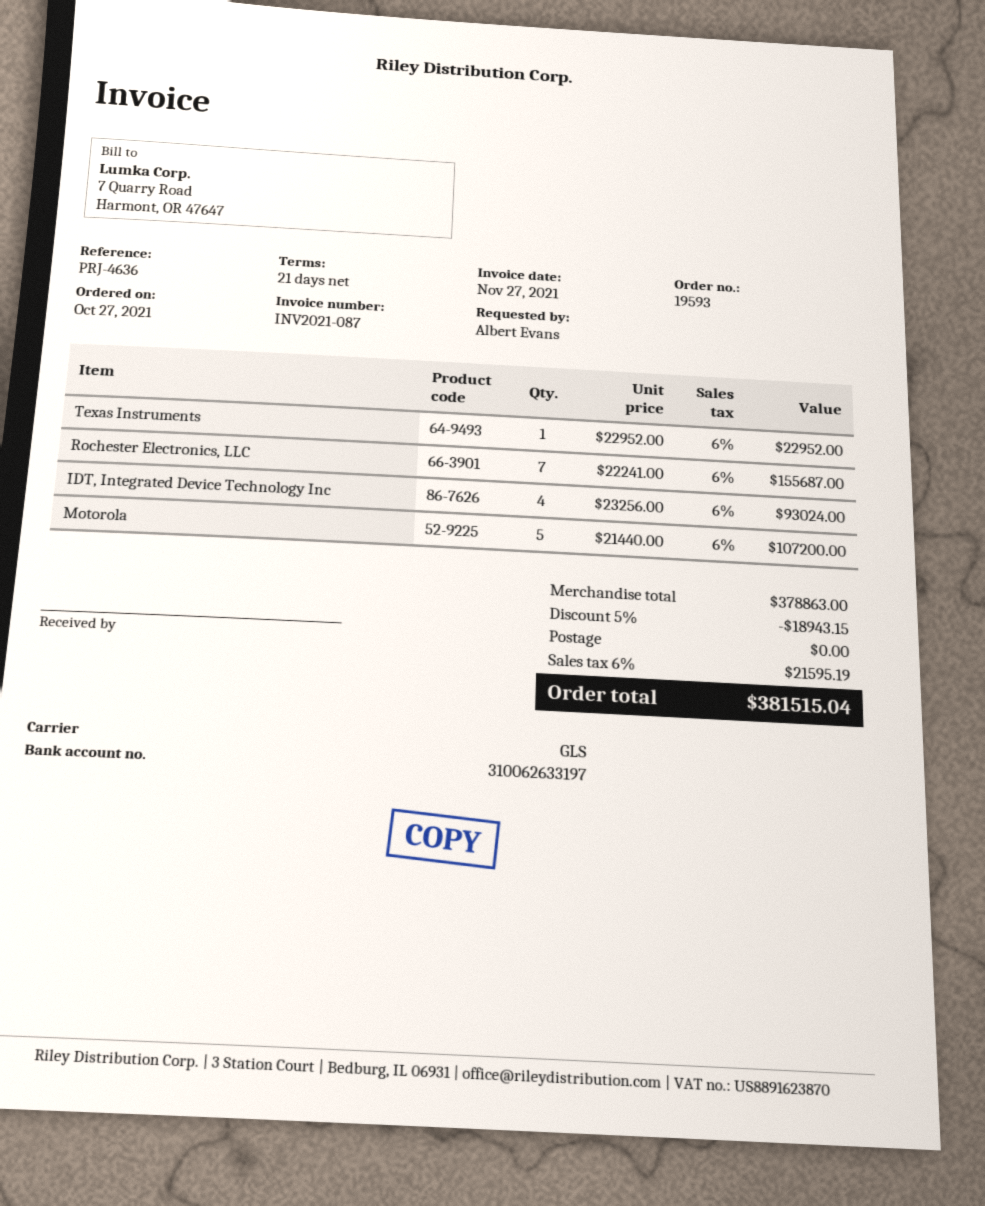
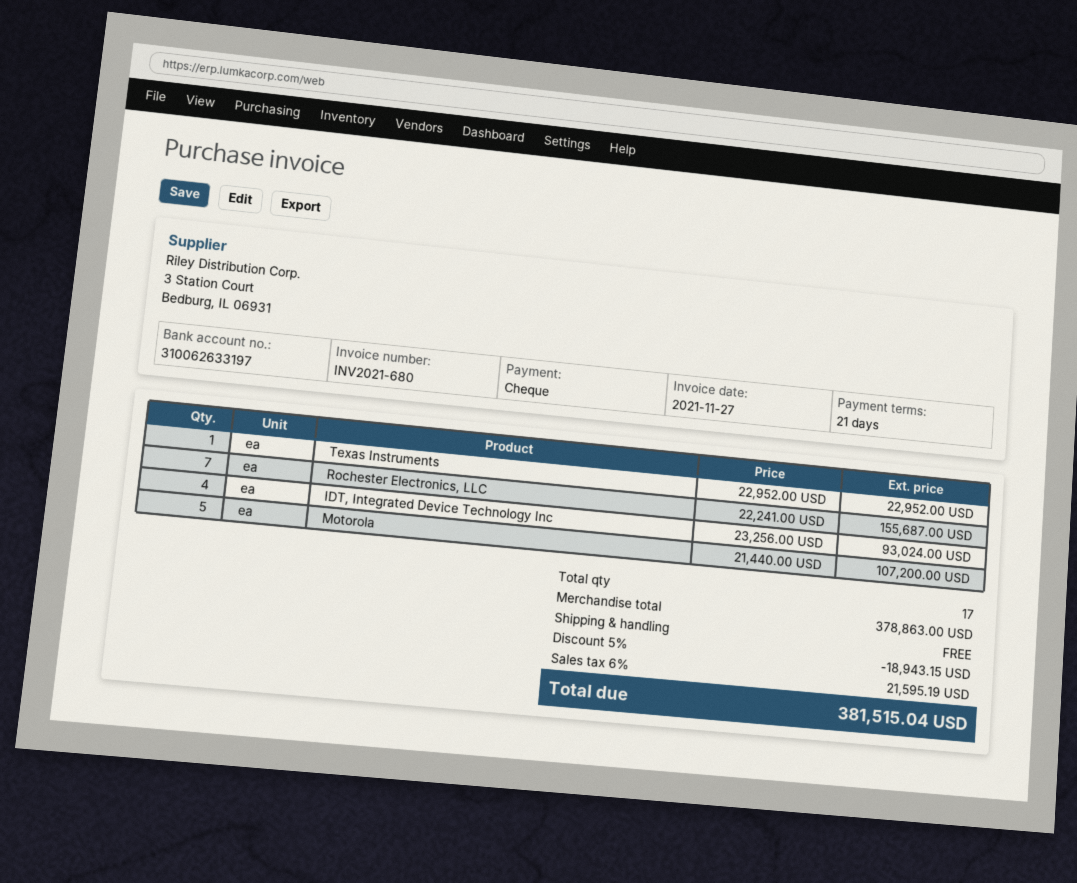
invoice number: INV2021-087 -> INV2021-680

